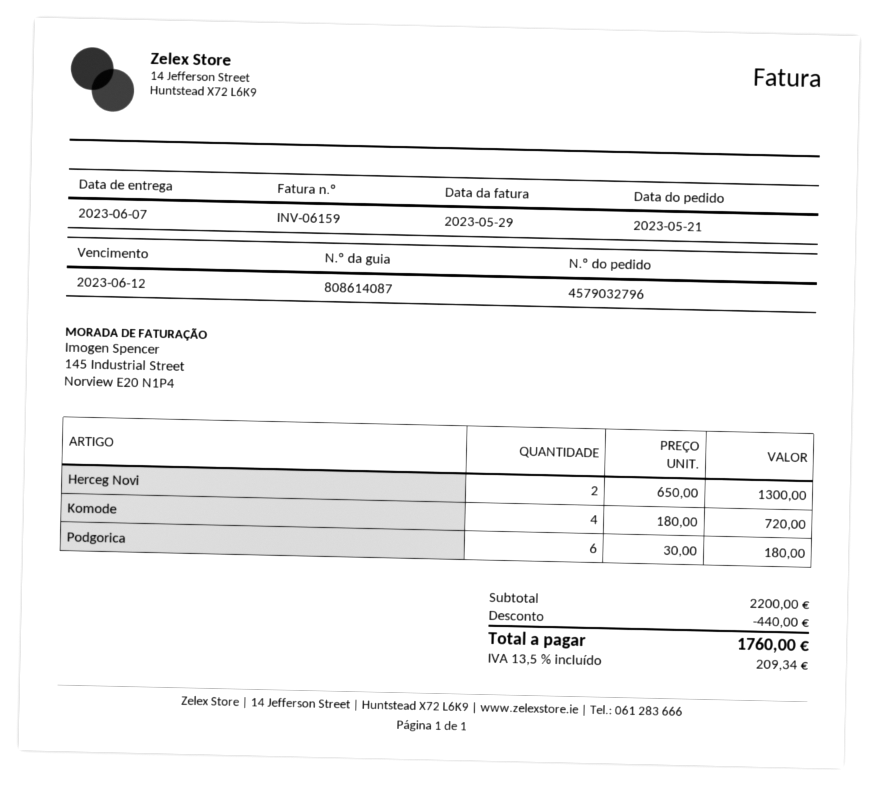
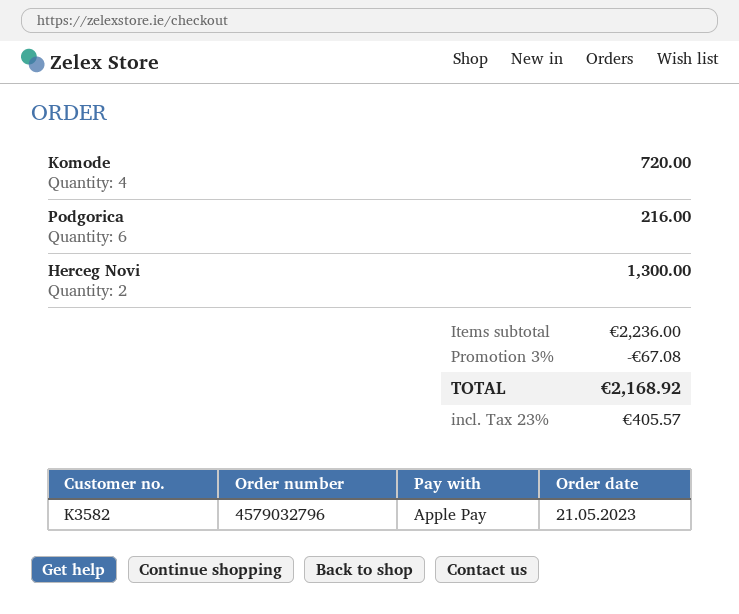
Podgorica: 6 for 180.00 -> 6 for 216.00
subtotal: 2200.00 -> 2236.00
discount: 440.00 -> 67.08
tax: 13.5% = 209.34 -> 23% = 405.57
total: 1760.00 -> 2168.92

